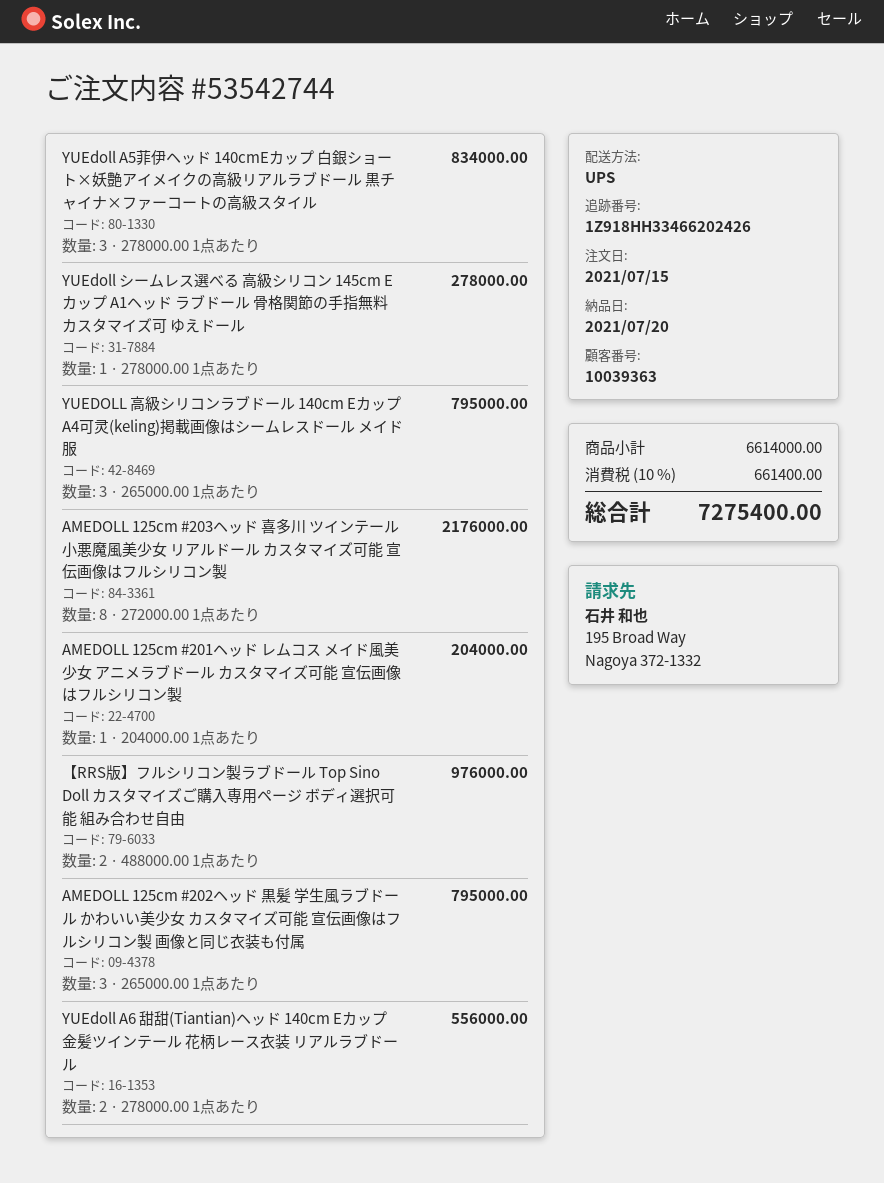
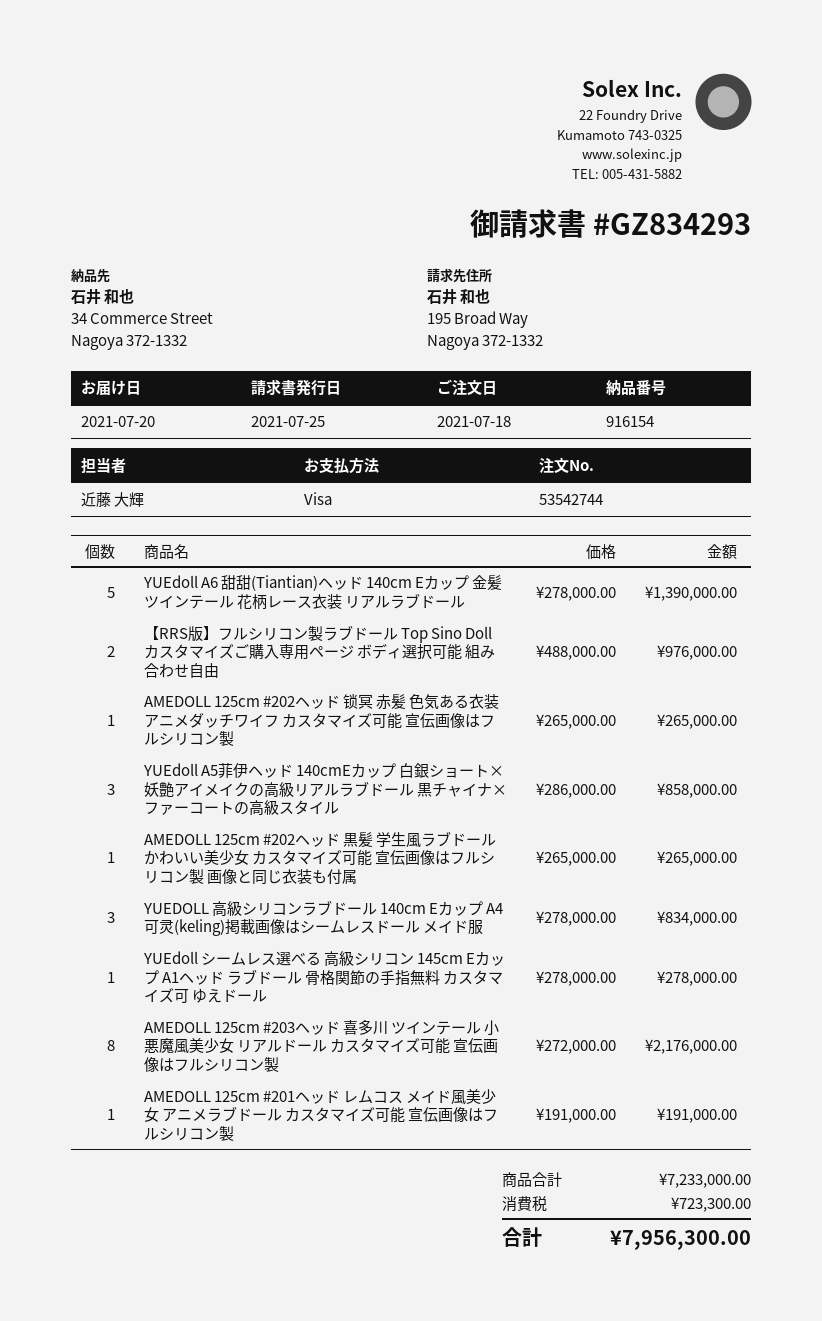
order date: 2021-07-15 -> 2021-07-18
YUEdoll A5菲伊ヘッド 140cmEカップ 白銀ショート×妖艶アイメイクの高級リアルラブドール 黒チャイナ×ファーコートの高級スタイル: 3 x 278000.00 = 834000.00 -> 3 x 286000.00 = 858000.00
YUEDOLL 高級シリコンラブドール 140cm Eカップ A4可灵(keling)掲載画像はシームレスドール メイド服: 3 x 265000.00 = 795000.00 -> 3 x 278000.00 = 834000.00
AMEDOLL 125cm #201ヘッド レムコス メイド風美少女 アニメラブドール カスタマイズ可能 宣伝画像はフルシリコン製: 1 x 204000.00 = 204000.00 -> 1 x 191000.00 = 191000.00
AMEDOLL 125cm #202ヘッド 黒髪 学生風ラブドール かわいい美少女 カスタマイズ可能 宣伝画像はフルシリコン製 画像と同じ衣装も付属: 3 x 265000.00 = 795000.00 -> 1 x 265000.00 = 265000.00
YUEdoll A6 甜甜(Tiantian)ヘッド 140cm Eカップ 金髪ツインテール 花柄レース衣装 リアルラブドール: 2 x 278000.00 = 556000.00 -> 5 x 278000.00 = 1390000.00
AMEDOLL 125cm #202ヘッド 锁冥 赤髪 色気ある衣装 アニメダッチワイフ カスタマイズ可能 宣伝画像はフルシリコン製: none -> 1 x 265000.00 = 265000.00
subtotal: 6614000.00 -> 7233000.00
tax: 661400.00 -> 723300.00
total: 7275400.00 -> 7956300.00

